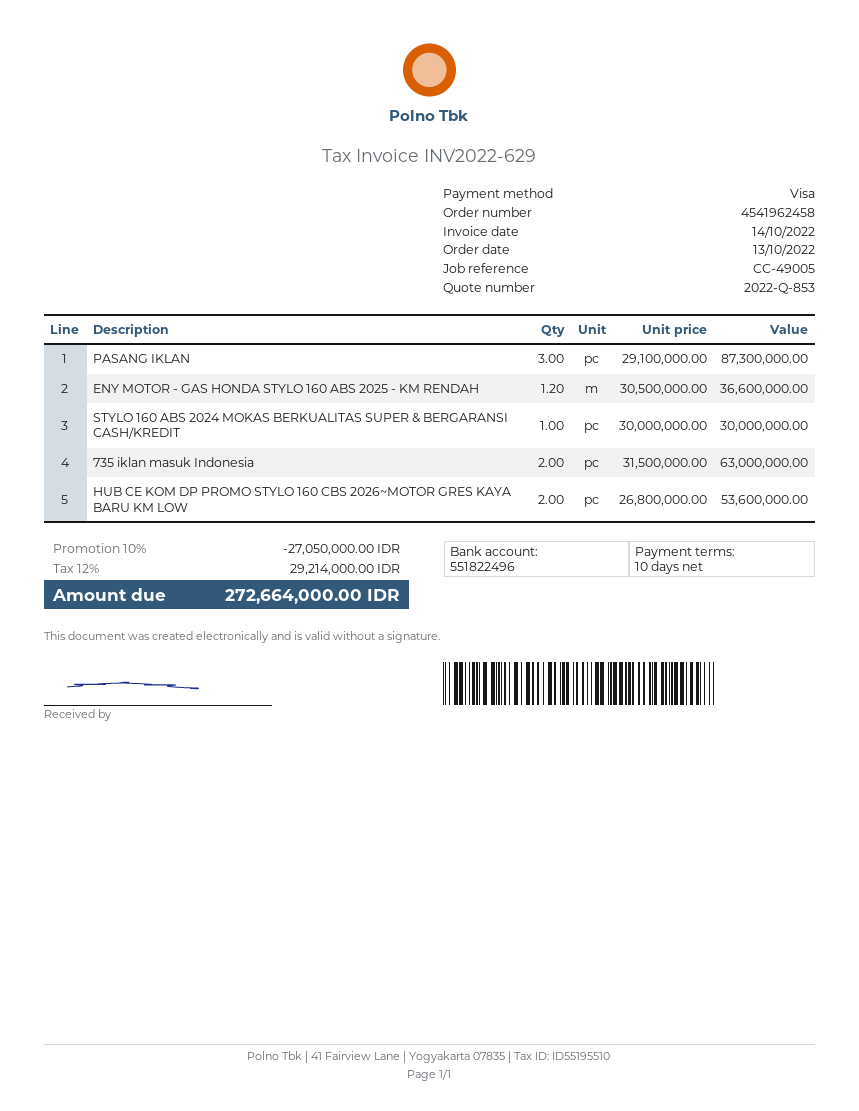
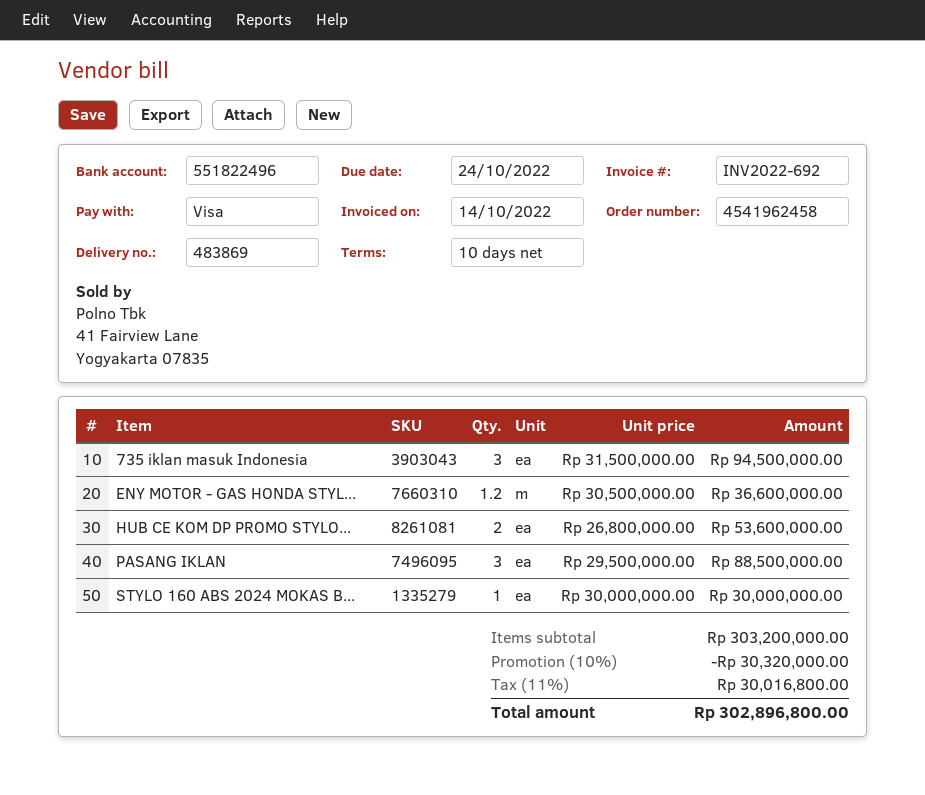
invoice number: INV2022-629 -> INV2022-692
PASANG IKLAN: 3 x 29100000.00 = 87300000.00 -> 3 x 29500000.00 = 88500000.00
735 iklan masuk Indonesia: 2 x 31500000.00 = 63000000.00 -> 3 x 31500000.00 = 94500000.00
discount: 10% = 27050000.00 -> 10% = 30320000.00
tax: 12% = 29214000.00 -> 11% = 30016800.00
total: 272664000.00 -> 302896800.00

